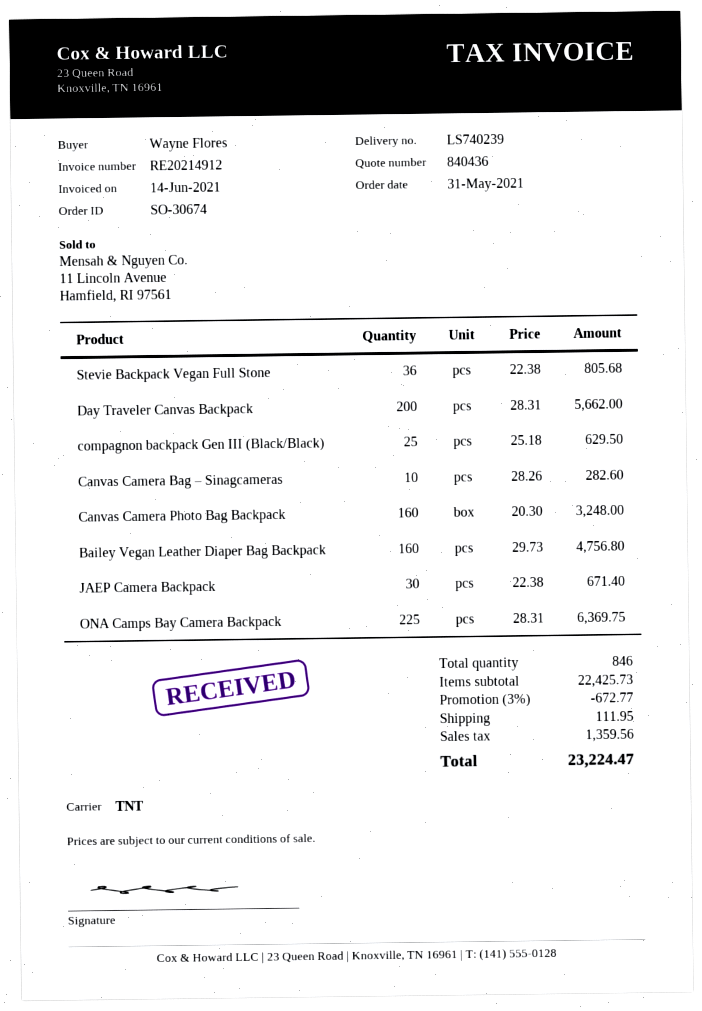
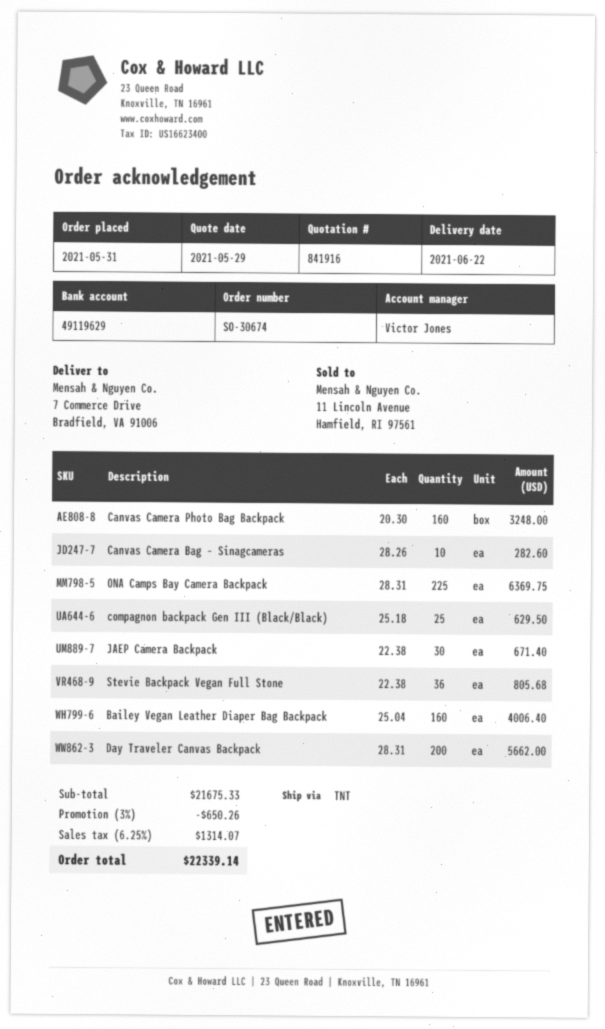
quote number: 840436 -> 841916
Bailey Vegan Leather Diaper Bag Backpack: 160 x 29.73 = 4756.80 -> 160 x 25.04 = 4006.40
subtotal: 22425.73 -> 21675.33
discount: 3% = 672.77 -> 3% = 650.26
shipping: 111.95 -> none
tax: 1359.56 -> 1314.07
total: 23224.47 -> 22339.14

